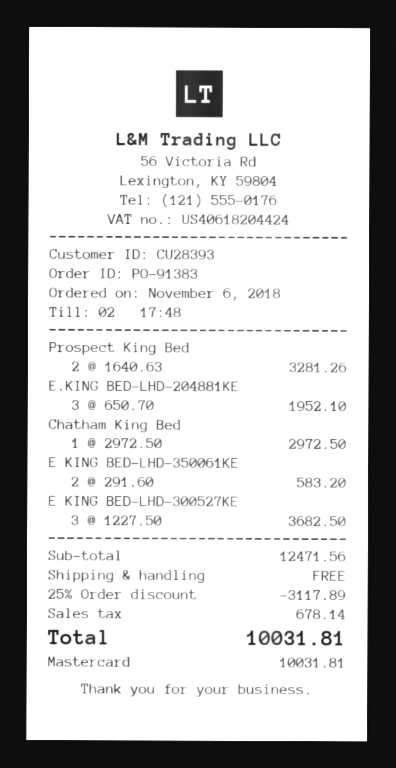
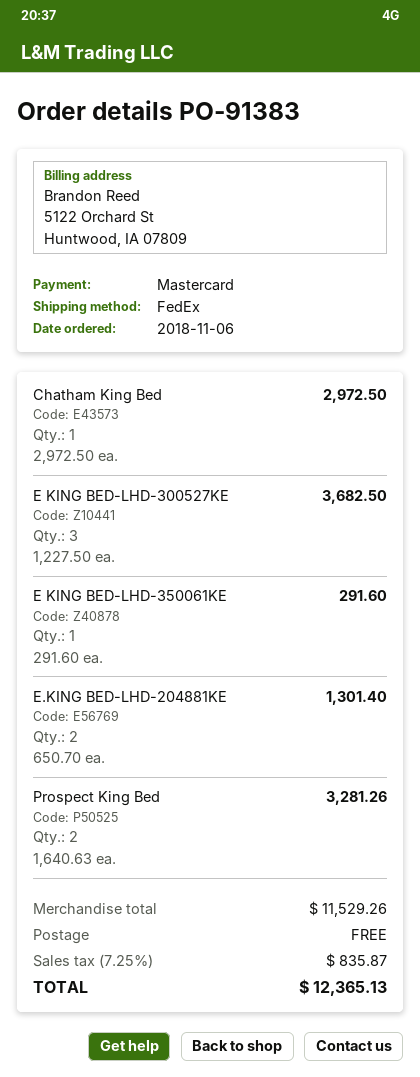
E.KING BED-LHD-204881KE: 3 x 650.70 = 1952.10 -> 2 x 650.70 = 1301.40
E KING BED-LHD-350061KE: 2 x 291.60 = 583.20 -> 1 x 291.60 = 291.60
subtotal: 12471.56 -> 11529.26
discount: 25% = 3117.89 -> none
tax: 678.14 -> 835.87
total: 10031.81 -> 12365.13

